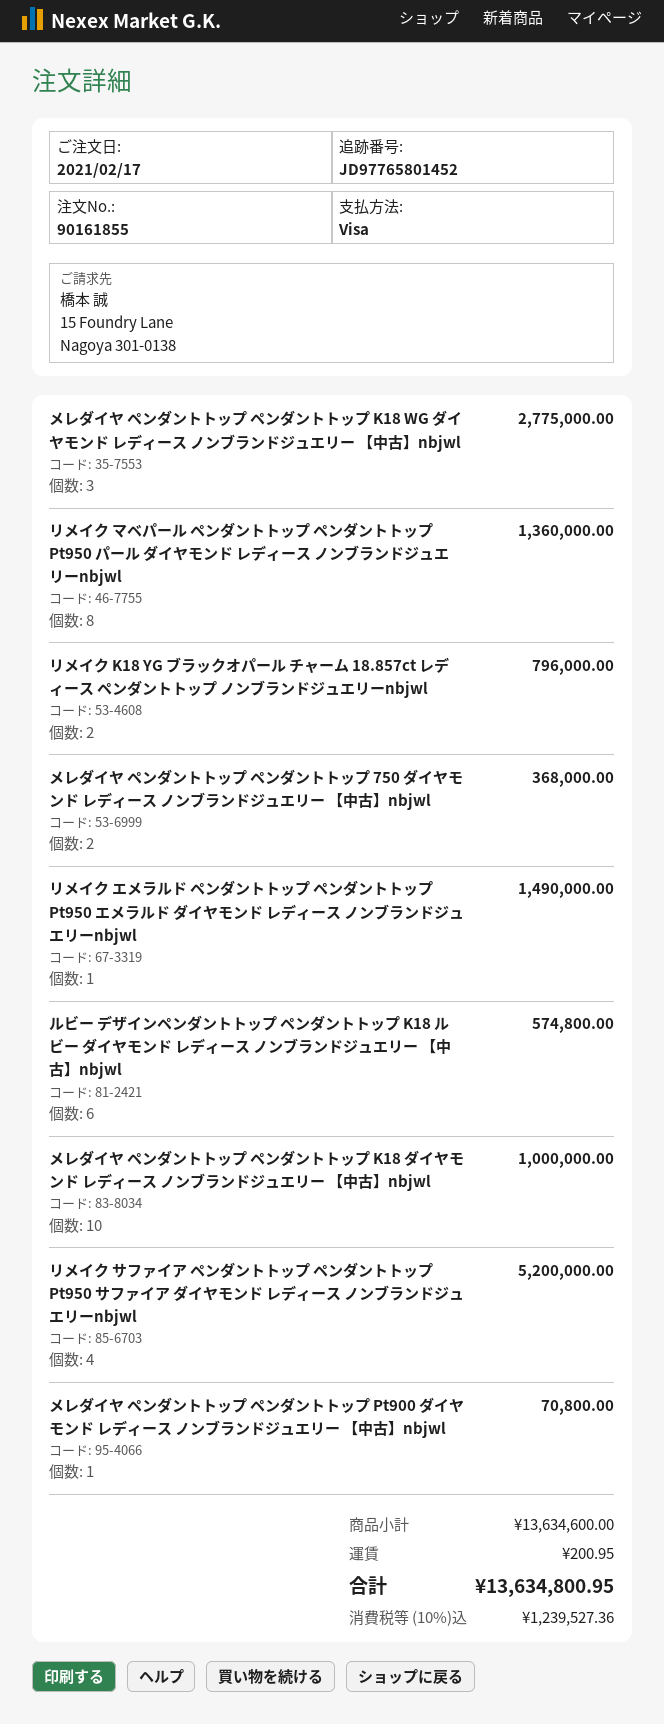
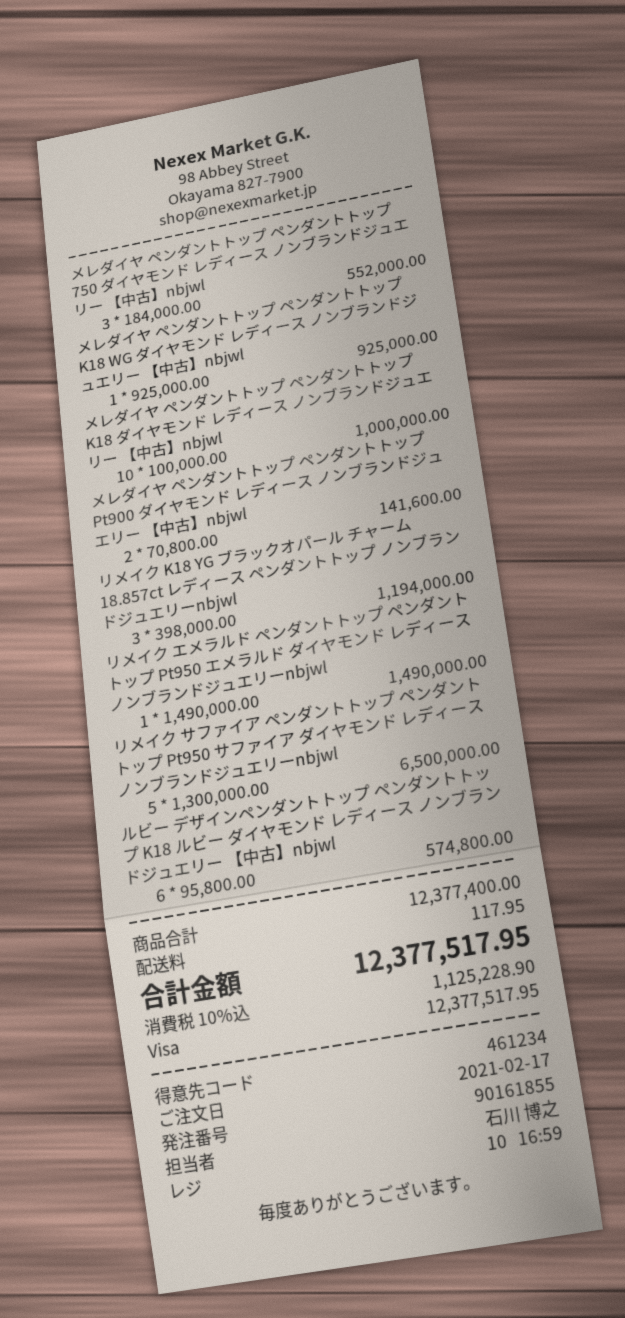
メレダイヤ ペンダントトップ ペンダントトップ K18 WG ダイヤモンド レディース ノンブランドジュエリー 【中古】nbjwl: 3 for 2775000.00 -> 1 for 925000.00
リメイク マベパール ペンダントトップ ペンダントトップ Pt950 パール ダイヤモンド レディース ノンブランドジュエリーnbjwl: 8 for 1360000.00 -> none
リメイク K18 YG ブラックオパール チャーム 18.857ct レディース ペンダントトップ ノンブランドジュエリーnbjwl: 2 for 796000.00 -> 3 for 1194000.00
メレダイヤ ペンダントトップ ペンダントトップ 750 ダイヤモンド レディース ノンブランドジュエリー 【中古】nbjwl: 2 for 368000.00 -> 3 for 552000.00
リメイク サファイア ペンダントトップ ペンダントトップ Pt950 サファイア ダイヤモンド レディース ノンブランドジュエリーnbjwl: 4 for 5200000.00 -> 5 for 6500000.00
メレダイヤ ペンダントトップ ペンダントトップ Pt900 ダイヤモンド レディース ノンブランドジュエリー 【中古】nbjwl: 1 for 70800.00 -> 2 for 141600.00
subtotal: 13634600.00 -> 12377400.00
shipping: 200.95 -> 117.95
tax: 10% = 1239527.36 -> 10% = 1125228.90
total: 13634800.95 -> 12377517.95

